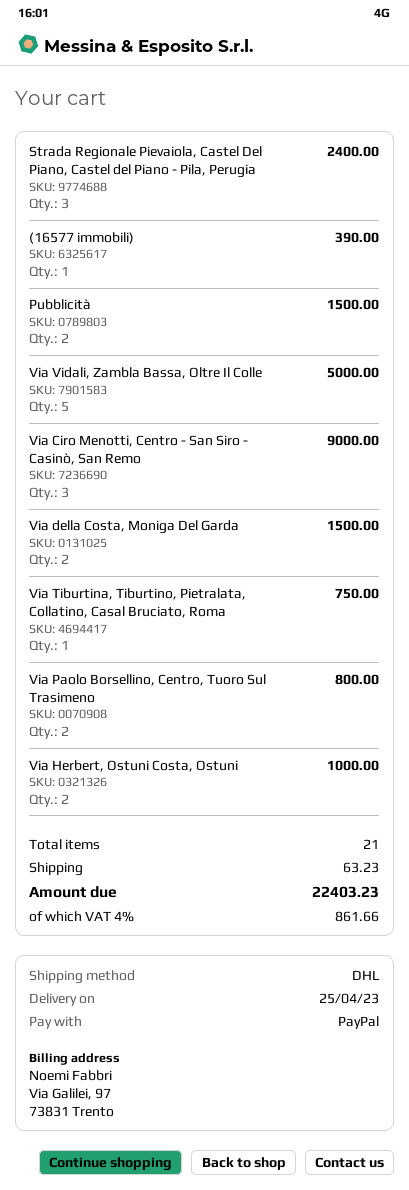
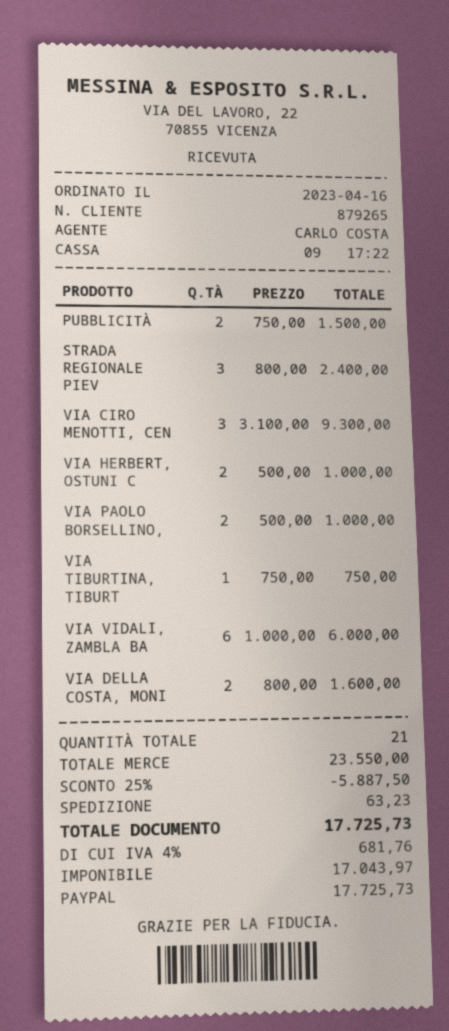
(16577 immobili): 1 for 390.00 -> none
Via Vidali, Zambla Bassa, Oltre Il Colle: 5 for 5000.00 -> 6 for 6000.00
Via Ciro Menotti, Centro - San Siro - Casinò, San Remo: 3 for 9000.00 -> 3 for 9300.00
Via della Costa, Moniga Del Garda: 2 for 1500.00 -> 2 for 1600.00
Via Paolo Borsellino, Centro, Tuoro Sul Trasimeno: 2 for 800.00 -> 2 for 1000.00
discount: none -> 25% = 5887.50
tax: 4% = 861.66 -> 4% = 681.76
total: 22403.23 -> 17725.73

